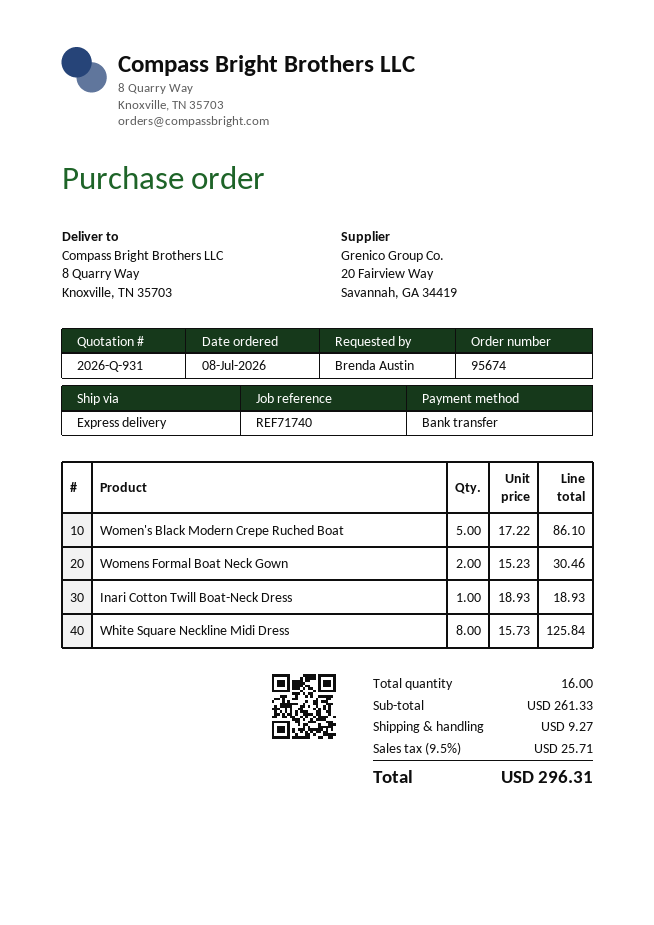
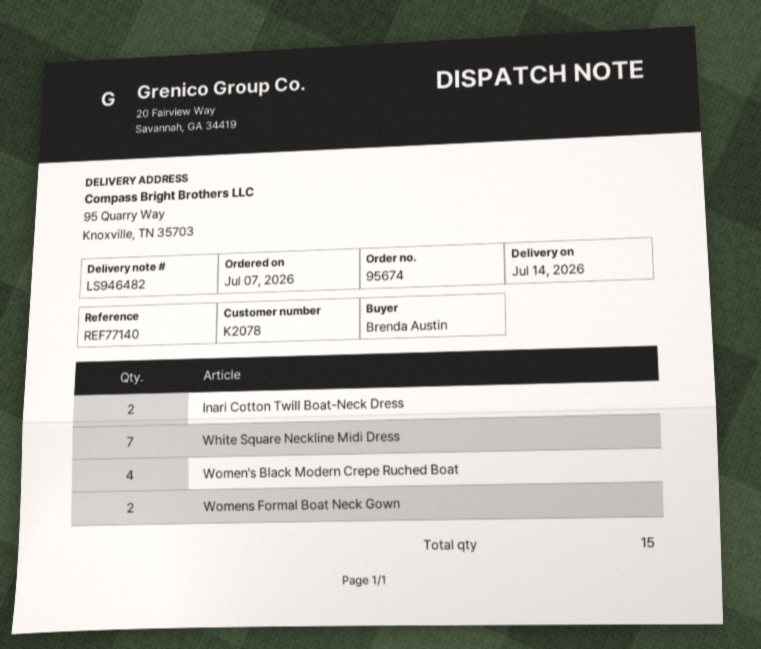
order date: 2026-07-08 -> 2026-07-07
reference: REF71740 -> REF77140
ship to: 8 Quarry Way, Knoxville, TN 35703 -> 95 Quarry Way, Knoxville, TN 35703
Women's Black Modern Crepe Ruched Boat: 5 -> 4
Inari Cotton Twill Boat-Neck Dress: 1 -> 2
White Square Neckline Midi Dress: 8 -> 7
total quantity: 16 -> 15

